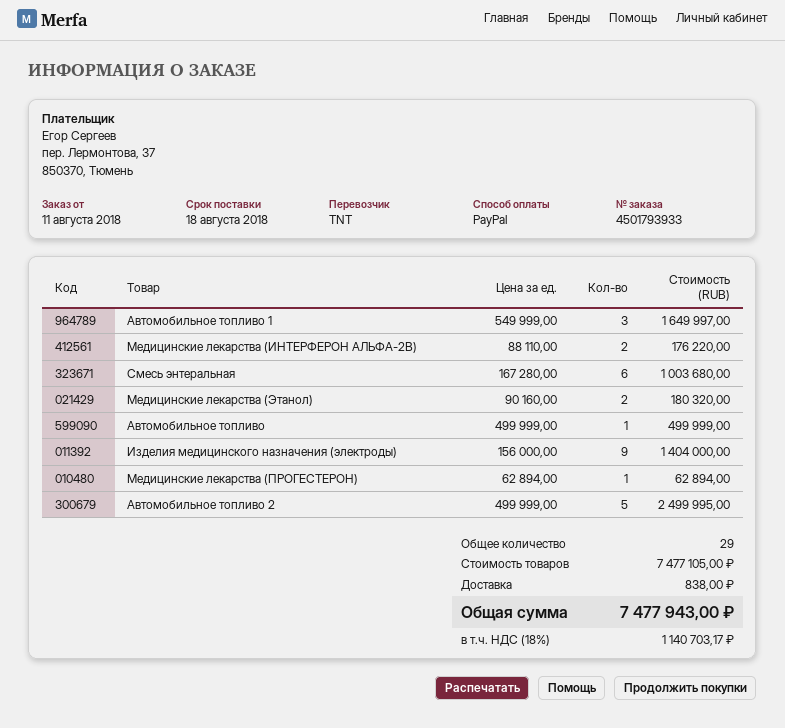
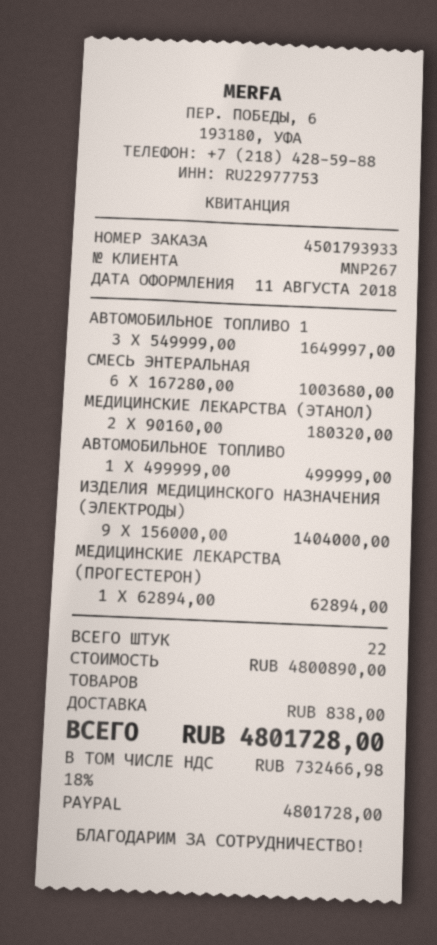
Медицинские лекарства (ИНТЕРФЕРОН АЛЬФА-2B): 2 x 88110.00 = 176220.00 -> none
Автомобильное топливо 2: 5 x 499999.00 = 2499995.00 -> none
total quantity: 29 -> 22
subtotal: 7477105.00 -> 4800890.00
tax: 18% = 1140703.17 -> 18% = 732466.98
total: 7477943.00 -> 4801728.00

